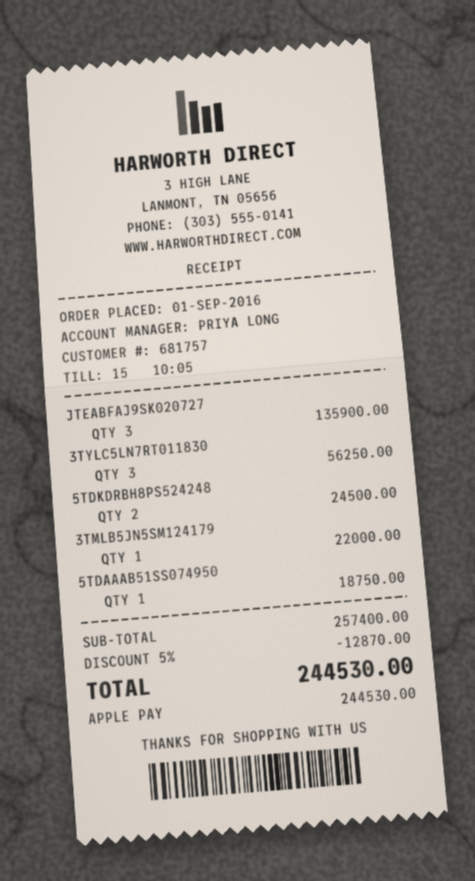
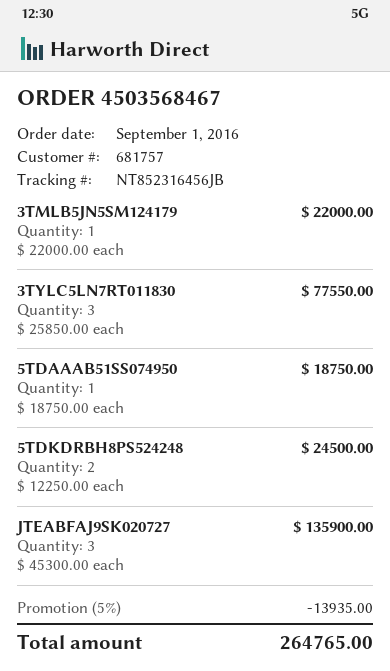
3TYLC5LN7RT011830: 3 for 56250.00 -> 3 for 77550.00
discount: 5% = 12870.00 -> 5% = 13935.00
total: 244530.00 -> 264765.00

